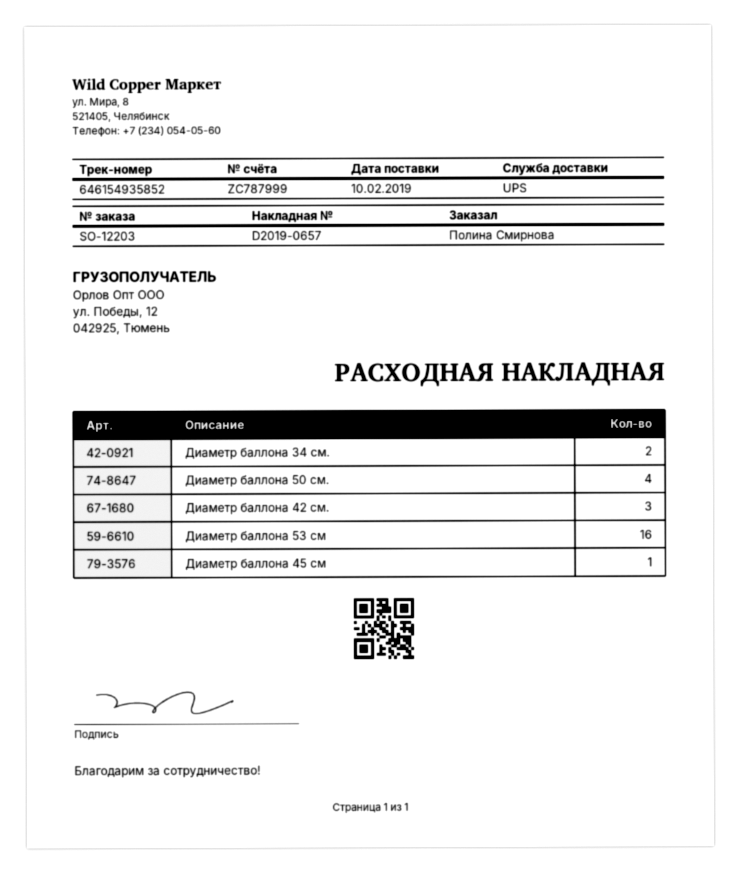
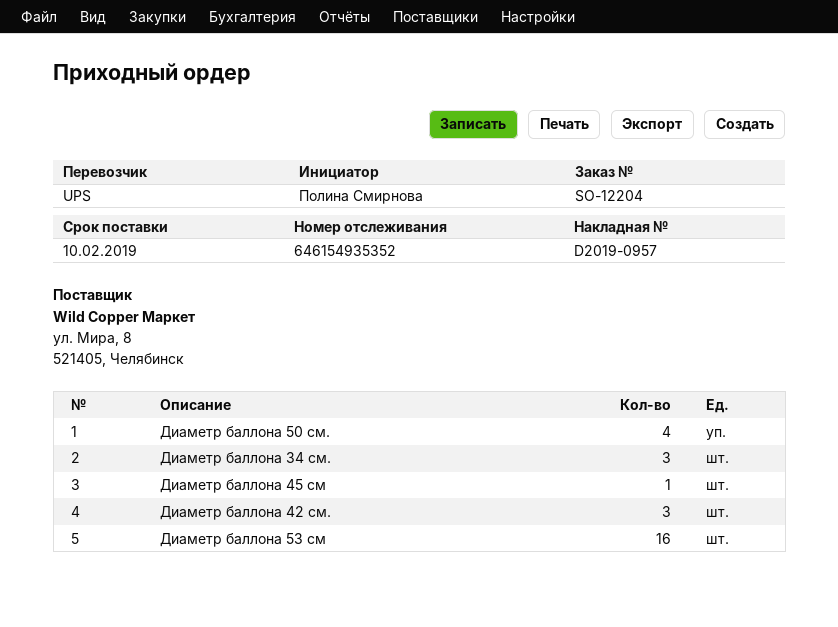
order number: SO-12203 -> SO-12204
delivery note number: D2019-0657 -> D2019-0957
tracking number: 646154935852 -> 646154935352
Диаметр баллона 34 см.: 2 -> 3

